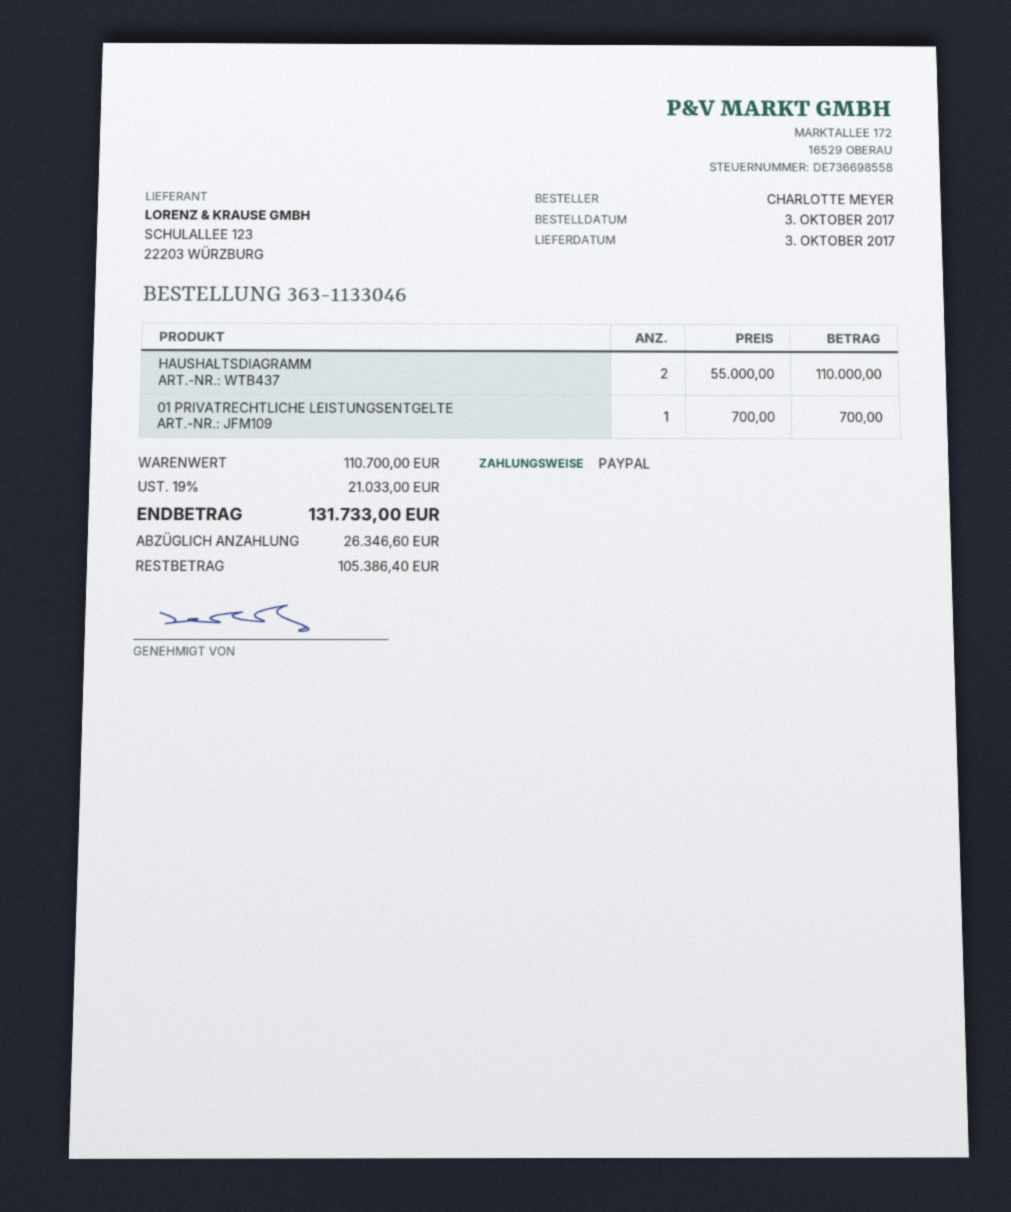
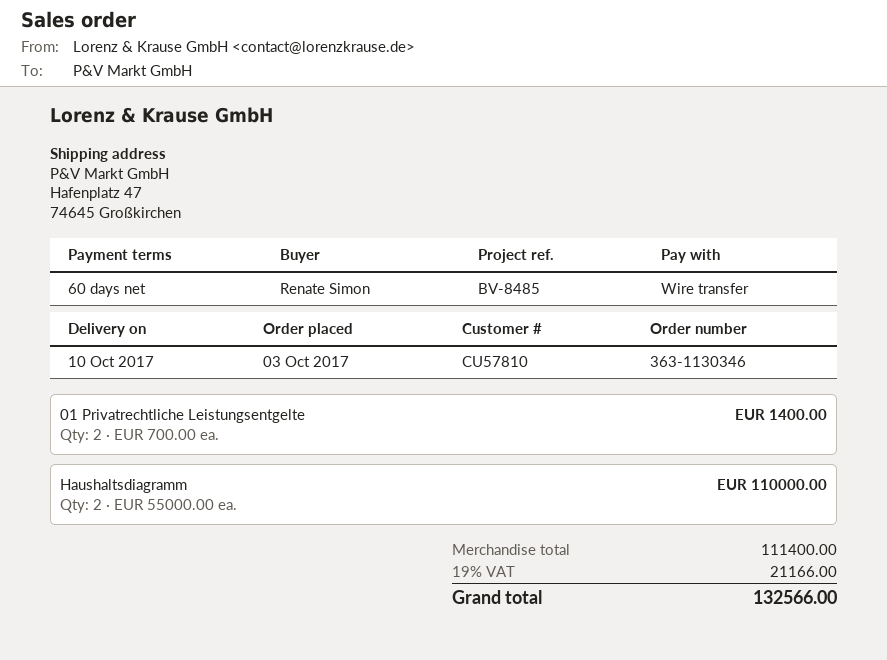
order number: 363-1133046 -> 363-1130346
delivery date: 2017-10-03 -> 2017-10-10
ordered by: CHARLOTTE MEYER -> Renate Simon
payment method: PayPal -> bank transfer
01 PRIVATRECHTLICHE LEISTUNGSENTGELTE: 1 x 700.00 = 700.00 -> 2 x 700.00 = 1400.00
subtotal: 110700.00 -> 111400.00
tax: 19% = 21033.00 -> 19% = 21166.00
total: 131733.00 -> 132566.00

